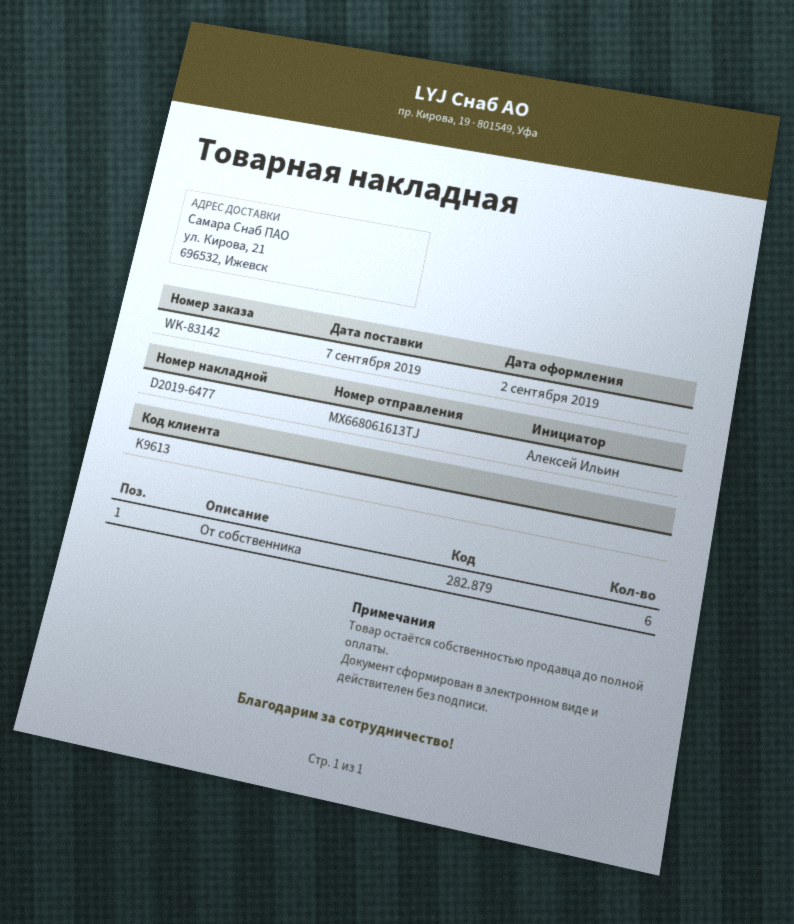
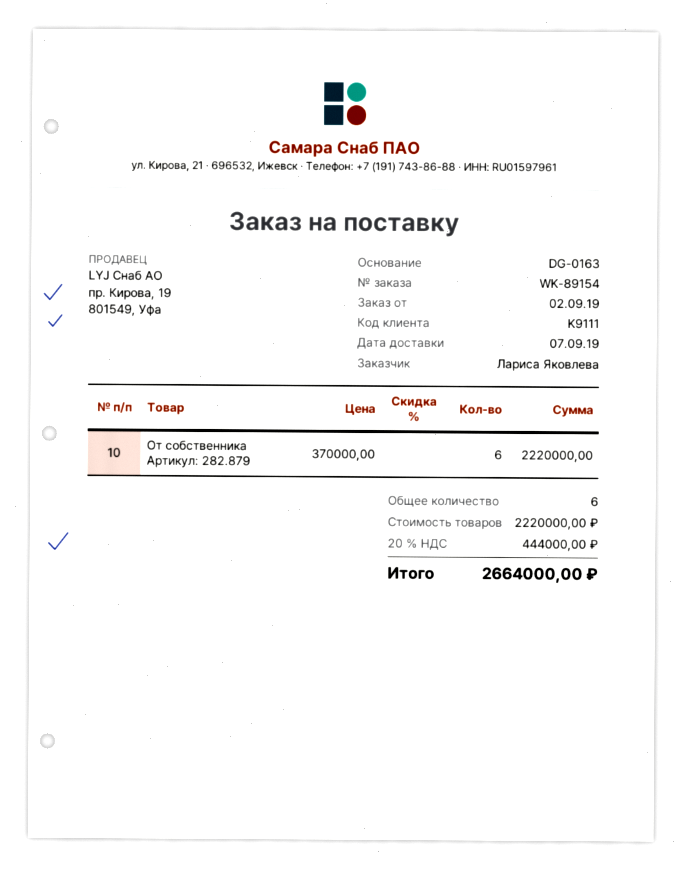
order number: WK-83142 -> WK-89154
customer number: K9613 -> K9111
ordered by: Алексей Ильин -> Лариса Яковлева

